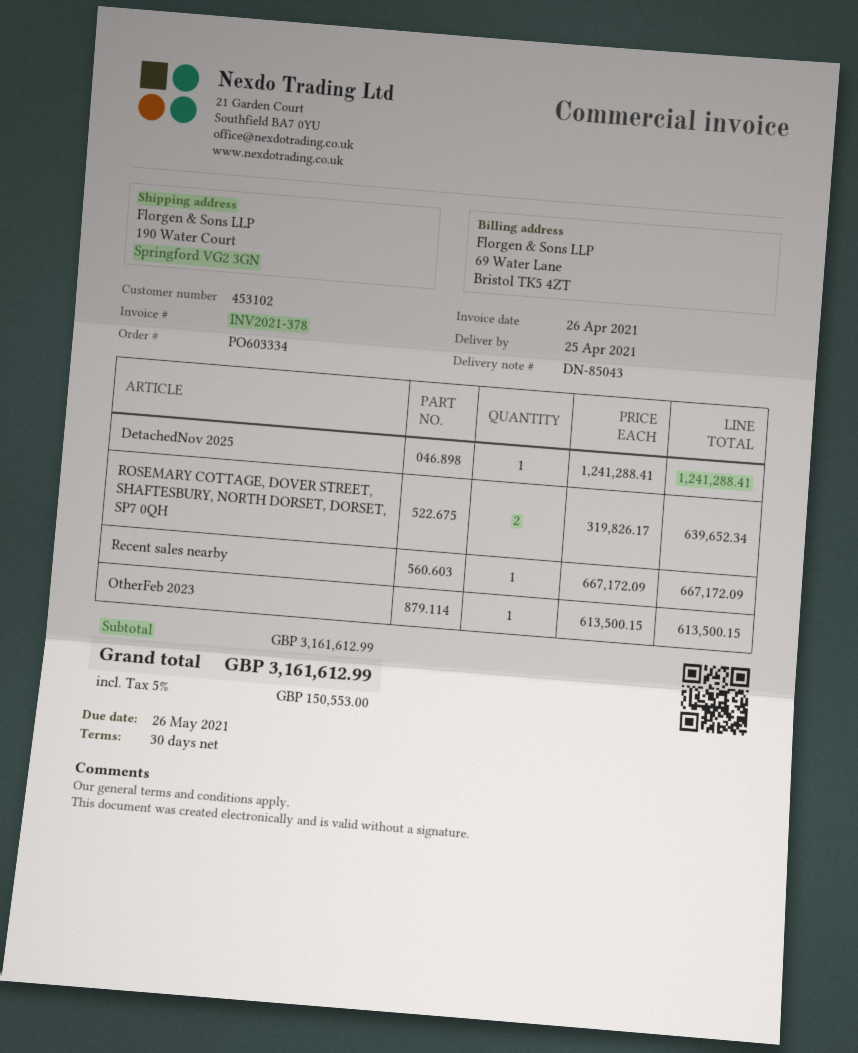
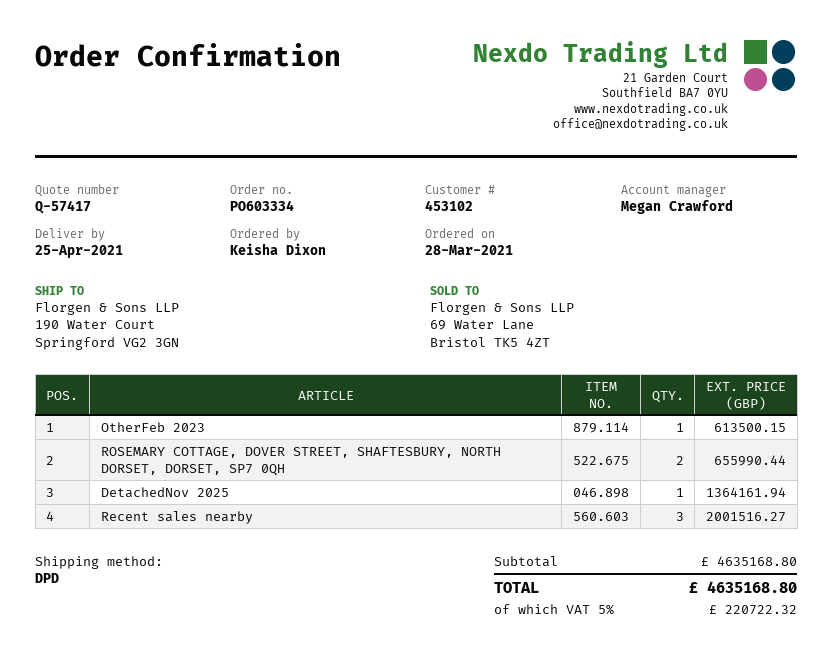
DetachedNov 2025: 1 for 1241288.41 -> 1 for 1364161.94
ROSEMARY COTTAGE, DOVER STREET, SHAFTESBURY, NORTH DORSET, DORSET, SP7 0QH: 2 for 639652.34 -> 2 for 655990.44
Recent sales nearby: 1 for 667172.09 -> 3 for 2001516.27
subtotal: 3161612.99 -> 4635168.80
tax: 5% = 150553.00 -> 5% = 220722.32
total: 3161612.99 -> 4635168.80

